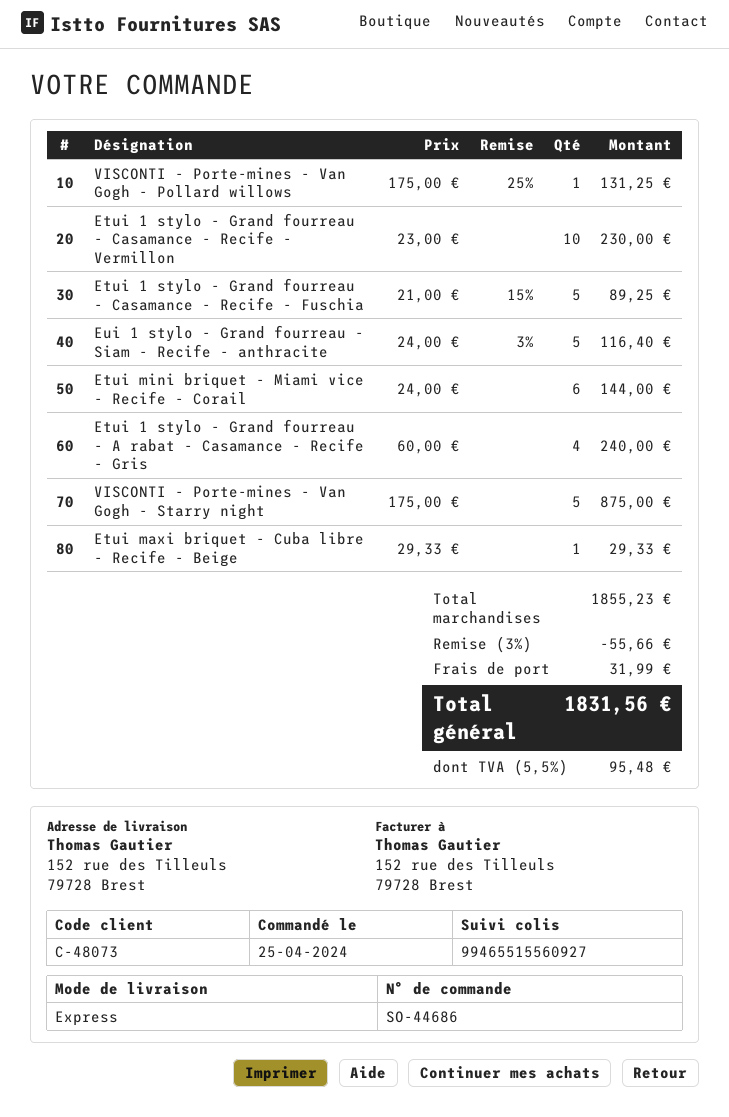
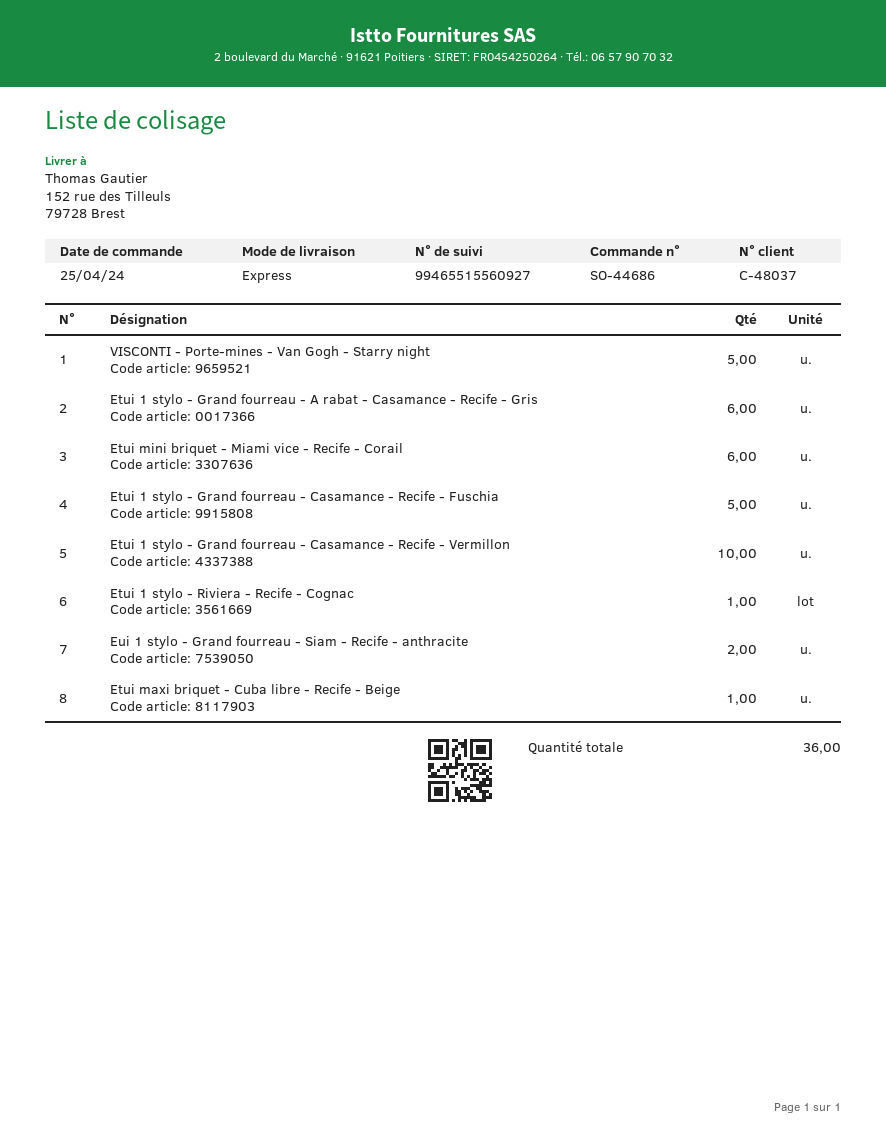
customer number: C-48073 -> C-48037
VISCONTI - Porte-mines - Van Gogh - Pollard willows: 1 -> none
Eui 1 stylo - Grand fourreau - Siam - Recife - anthracite: 5 -> 2
Etui 1 stylo - Grand fourreau - A rabat - Casamance - Recife - Gris: 4 -> 6
Etui 1 stylo - Riviera - Recife - Cognac: none -> 1

